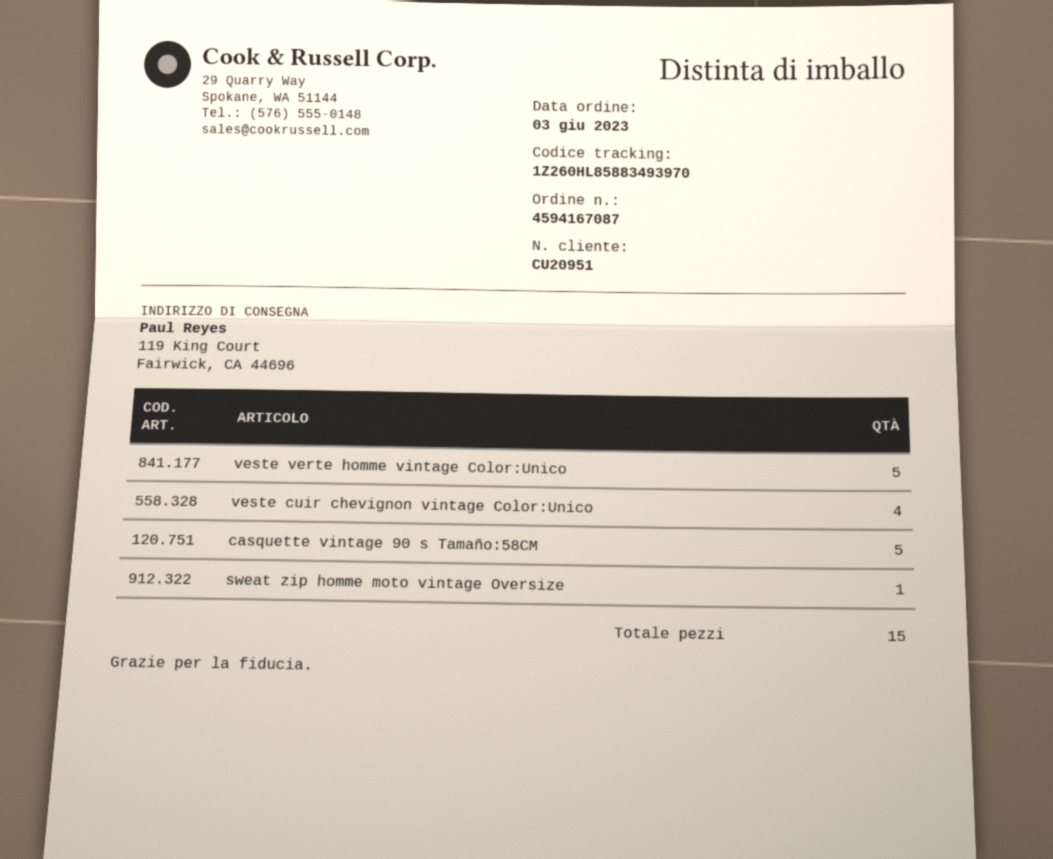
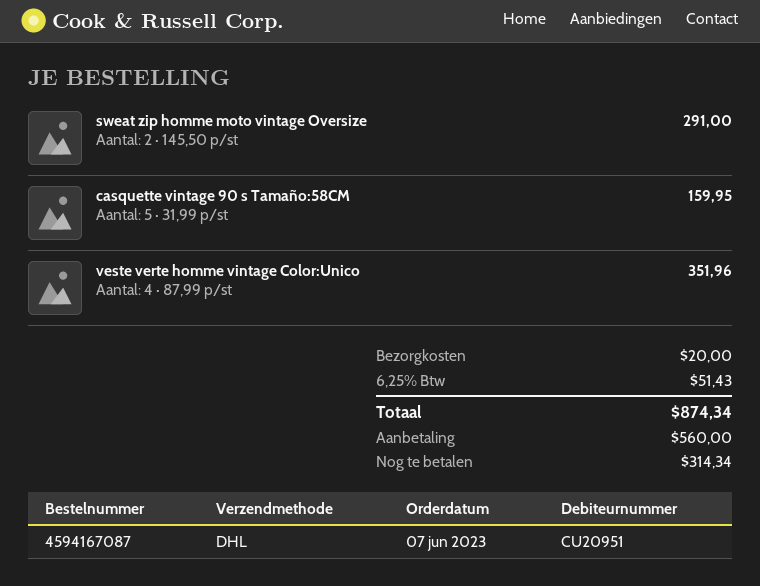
order date: 2023-06-03 -> 2023-06-07
veste verte homme vintage Color:Unico: 5 -> 4
veste cuir chevignon vintage Color:Unico: 4 -> none
sweat zip homme moto vintage Oversize: 1 -> 2

